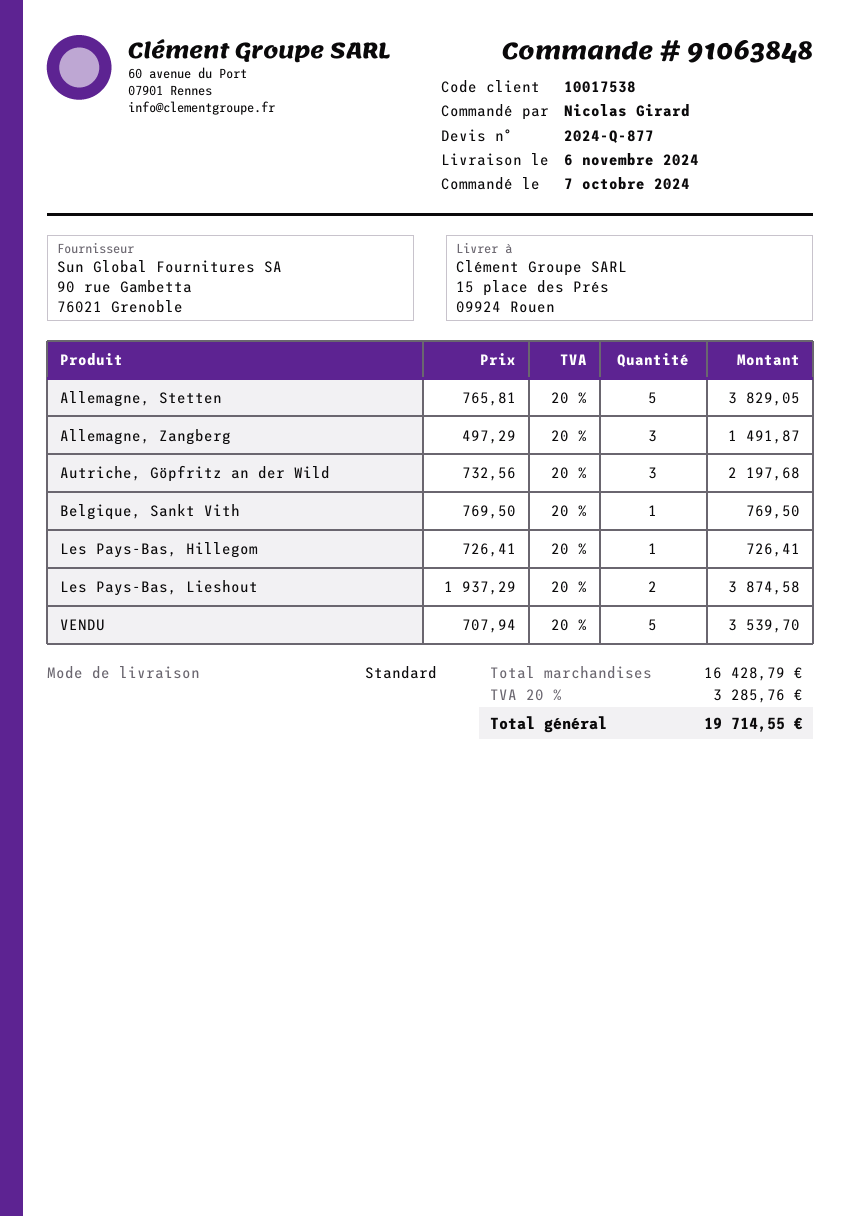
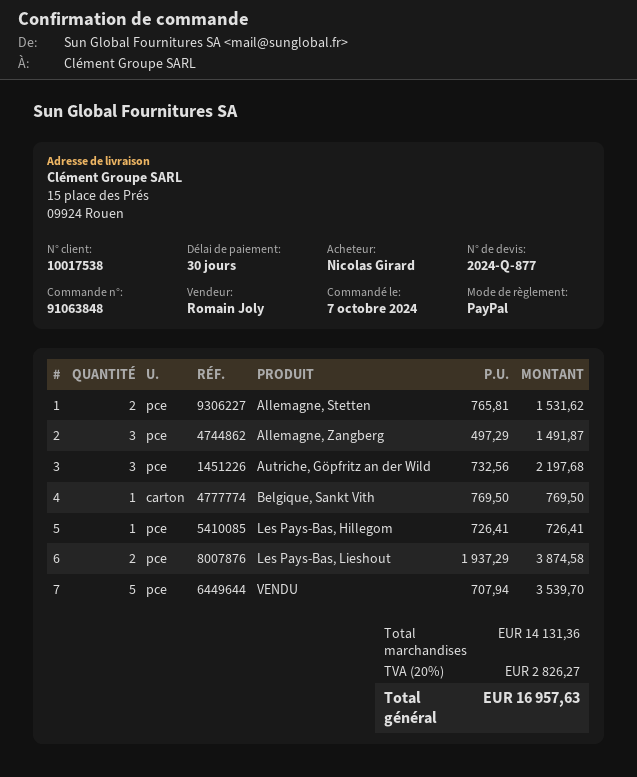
Allemagne, Stetten: 5 x 765.81 = 3829.05 -> 2 x 765.81 = 1531.62
subtotal: 16428.79 -> 14131.36
tax: 20% = 3285.76 -> 20% = 2826.27
total: 19714.55 -> 16957.63

